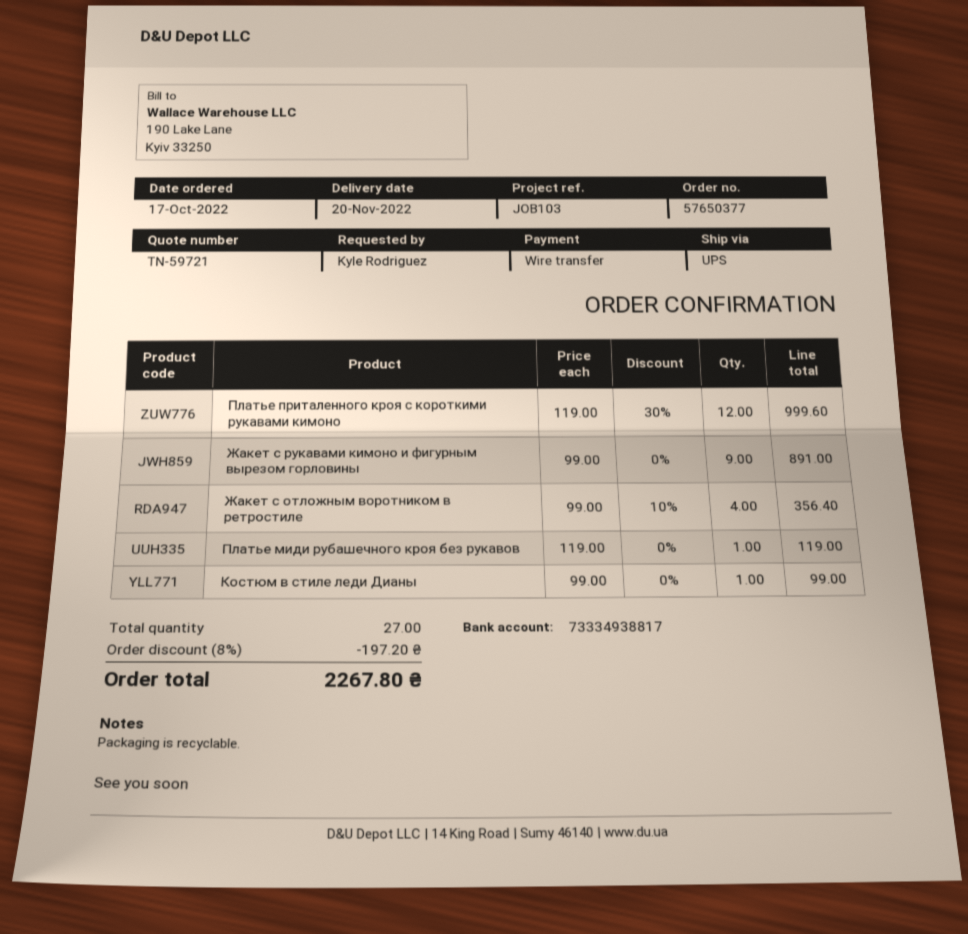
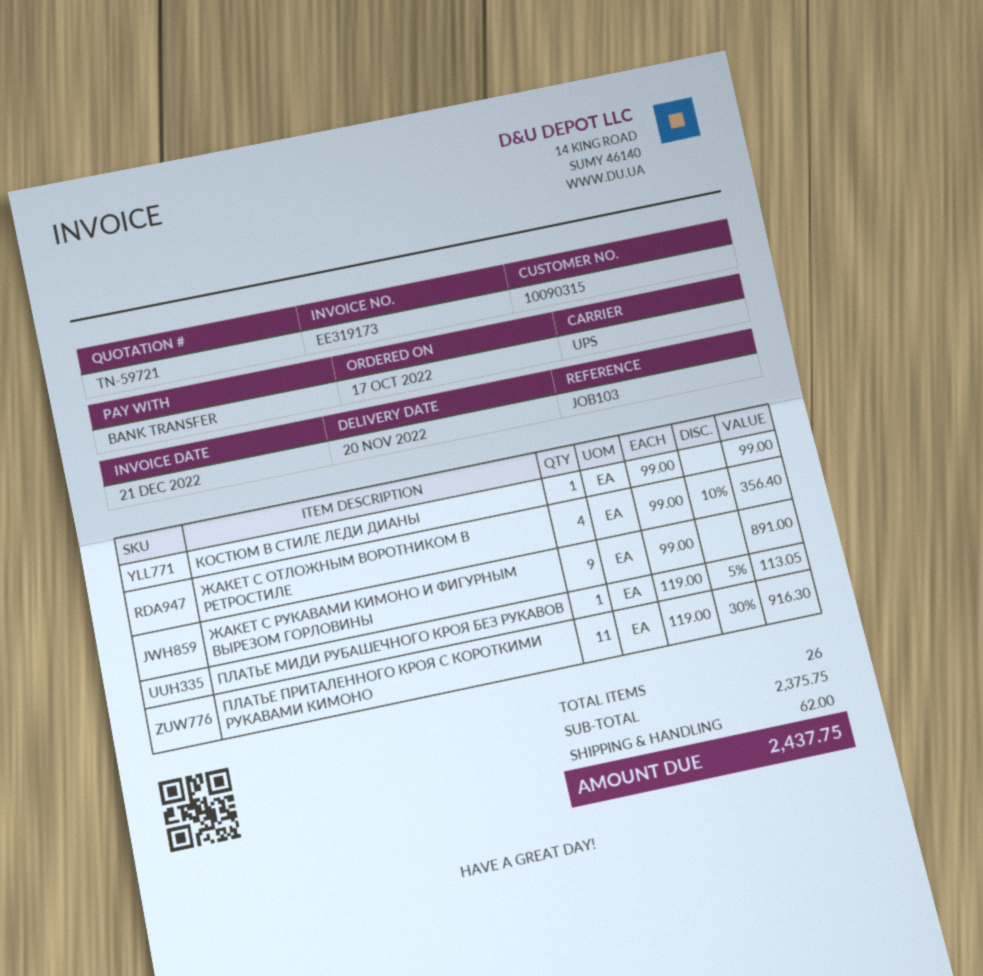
Платье приталенного кроя с короткими рукавами кимоно: 12 x 119.00 - 30% = 999.60 -> 11 x 119.00 - 30% = 916.30
Платье миди рубашечного кроя без рукавов: 1 x 119.00 = 119.00 -> 1 x 119.00 - 5% = 113.05
total quantity: 27 -> 26
discount: 8% = 197.20 -> none
shipping: none -> 62.00
total: 2267.80 -> 2437.75

